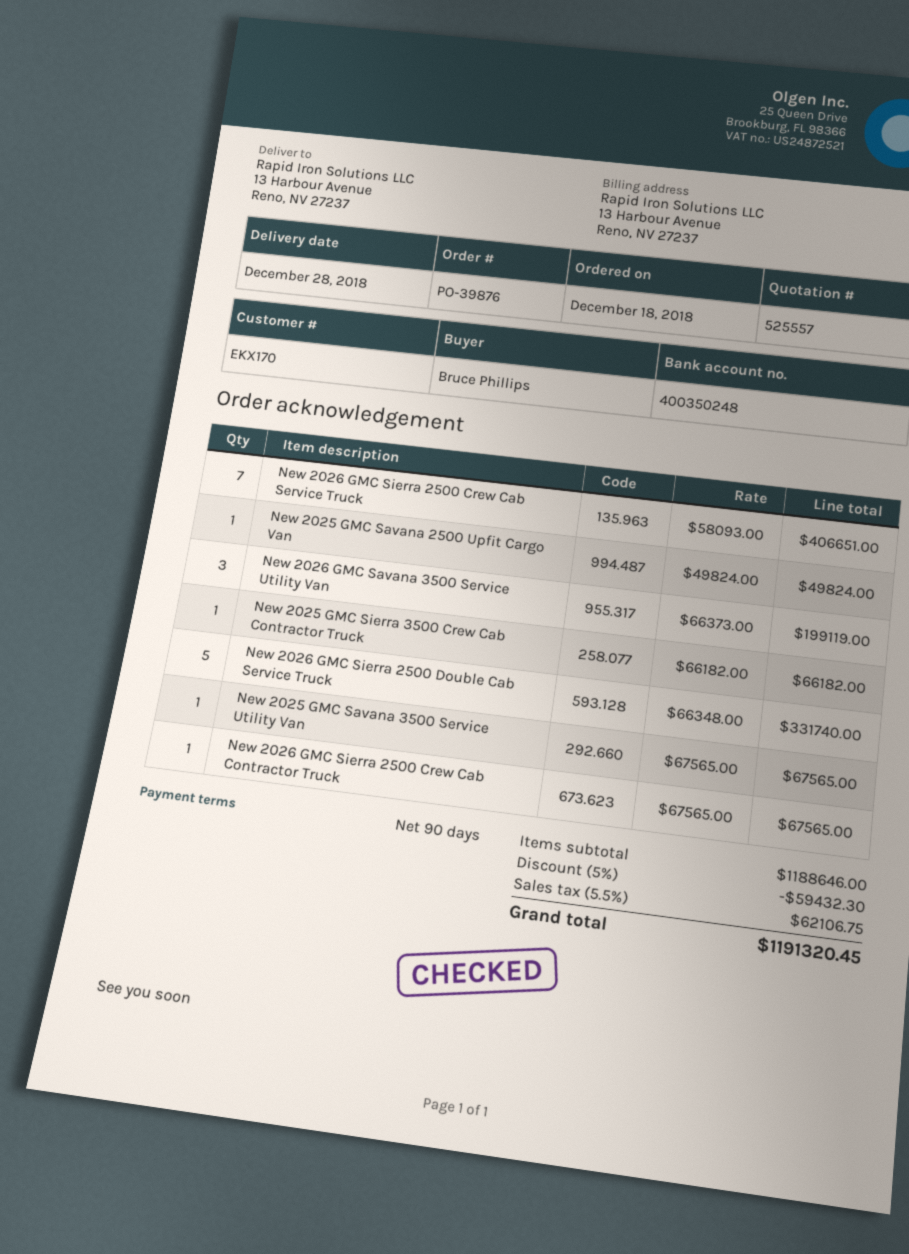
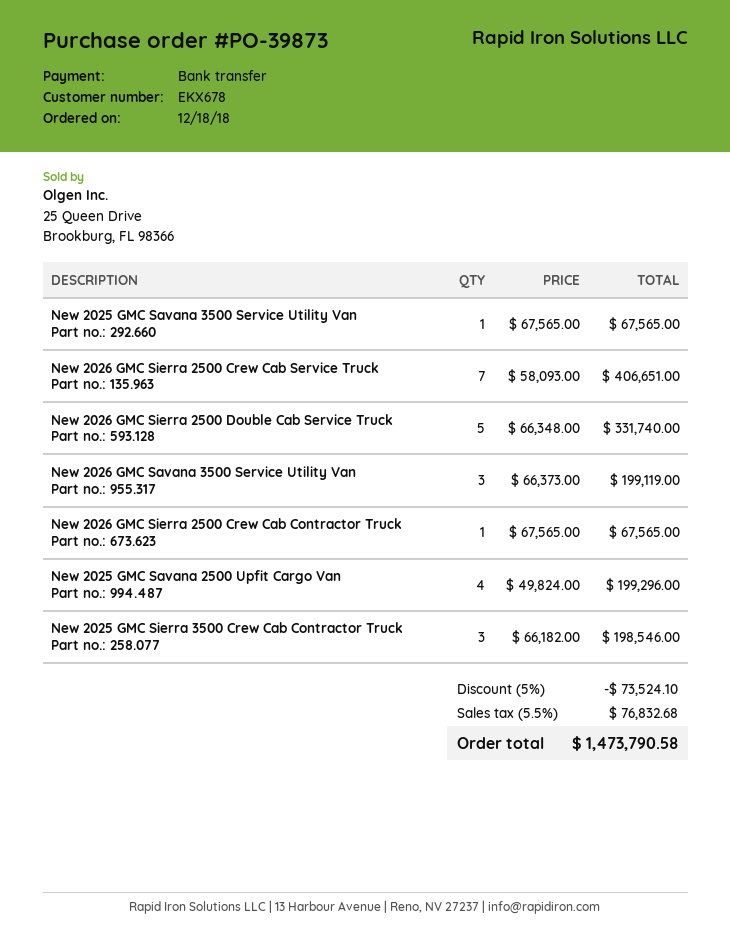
order number: PO-39876 -> PO-39873
customer number: EKX170 -> EKX678
New 2025 GMC Savana 2500 Upfit Cargo Van: 1 x 49824.00 = 49824.00 -> 4 x 49824.00 = 199296.00
New 2025 GMC Sierra 3500 Crew Cab Contractor Truck: 1 x 66182.00 = 66182.00 -> 3 x 66182.00 = 198546.00
discount: 5% = 59432.30 -> 5% = 73524.10
tax: 5.5% = 62106.75 -> 5.5% = 76832.68
total: 1191320.45 -> 1473790.58

